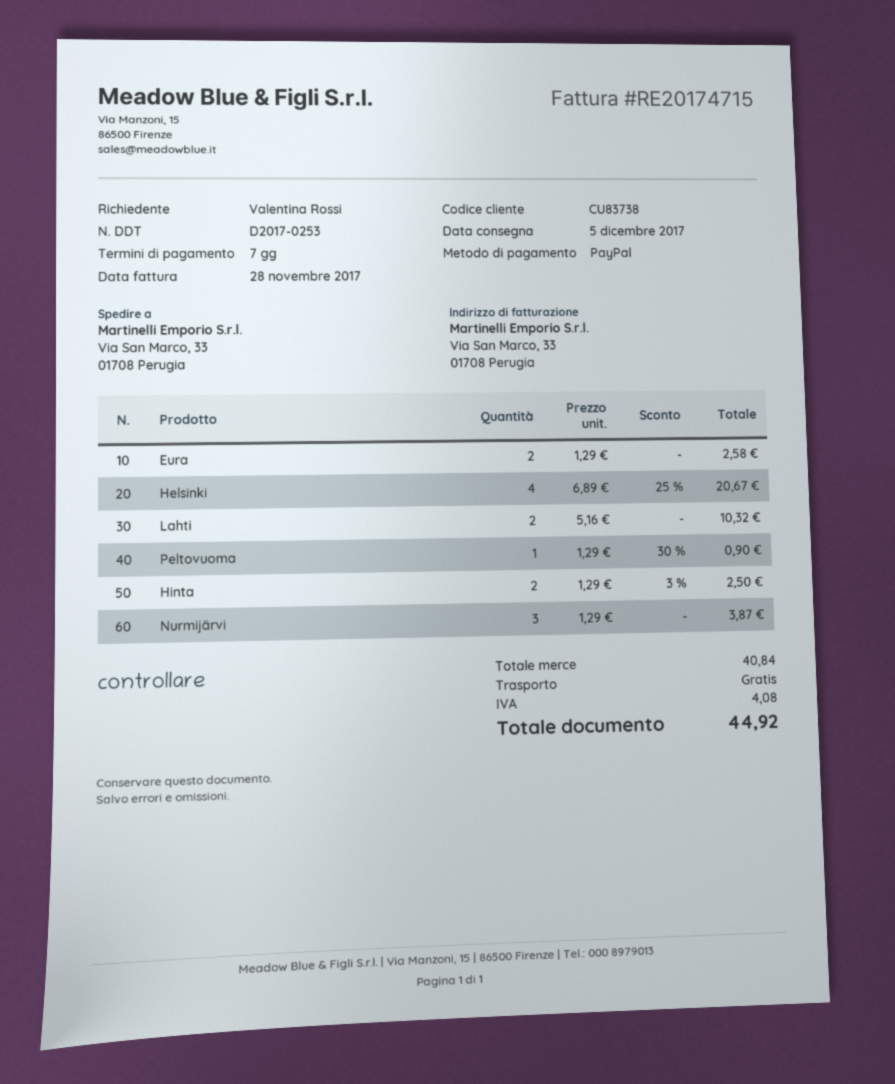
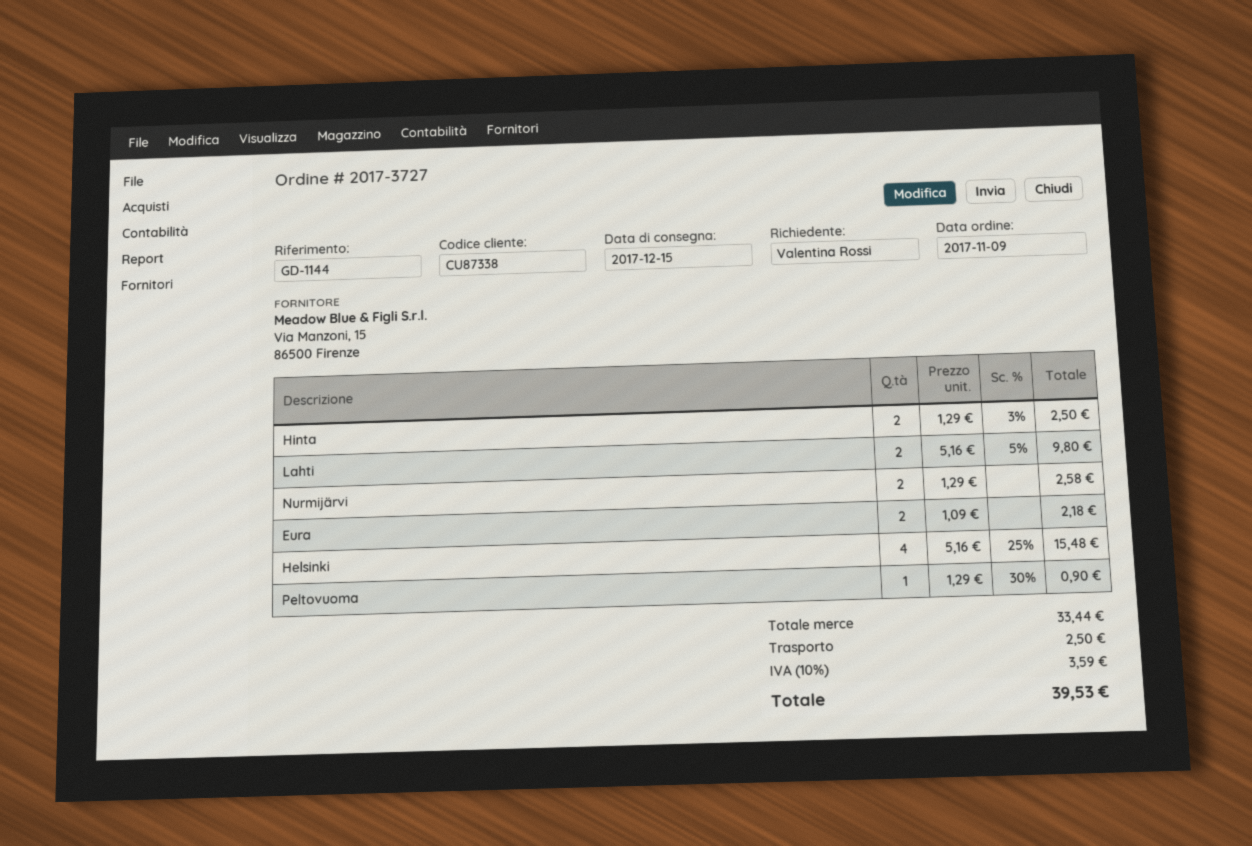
delivery date: 2017-12-05 -> 2017-12-15
customer number: CU83738 -> CU87338
Eura: 2 x 1.29 = 2.58 -> 2 x 1.09 = 2.18
Helsinki: 4 x 6.89 - 25% = 20.67 -> 4 x 5.16 - 25% = 15.48
Lahti: 2 x 5.16 = 10.32 -> 2 x 5.16 - 5% = 9.80
Nurmijärvi: 3 x 1.29 = 3.87 -> 2 x 1.29 = 2.58
subtotal: 40.84 -> 33.44
shipping: 0.00 -> 2.50
tax: 4.08 -> 3.59
total: 44.92 -> 39.53

